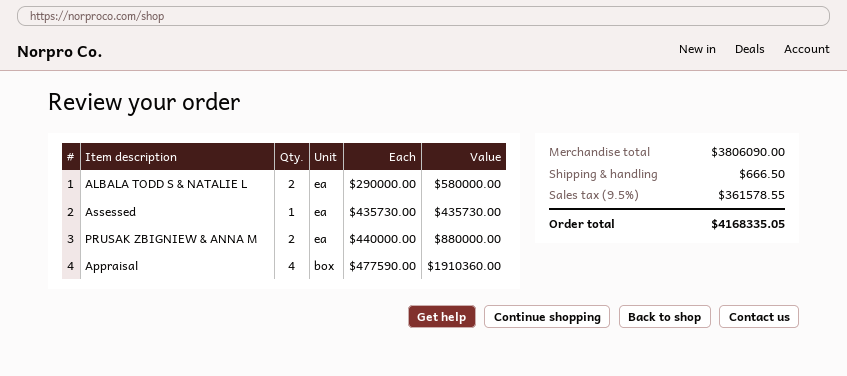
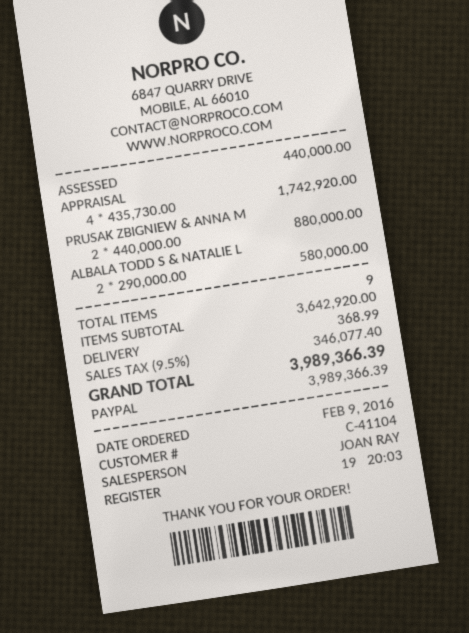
Assessed: 1 x 435730.00 = 435730.00 -> 1 x 440000.00 = 440000.00
Appraisal: 4 x 477590.00 = 1910360.00 -> 4 x 435730.00 = 1742920.00
subtotal: 3806090.00 -> 3642920.00
shipping: 666.50 -> 368.99
tax: 9.5% = 361578.55 -> 9.5% = 346077.40
total: 4168335.05 -> 3989366.39

